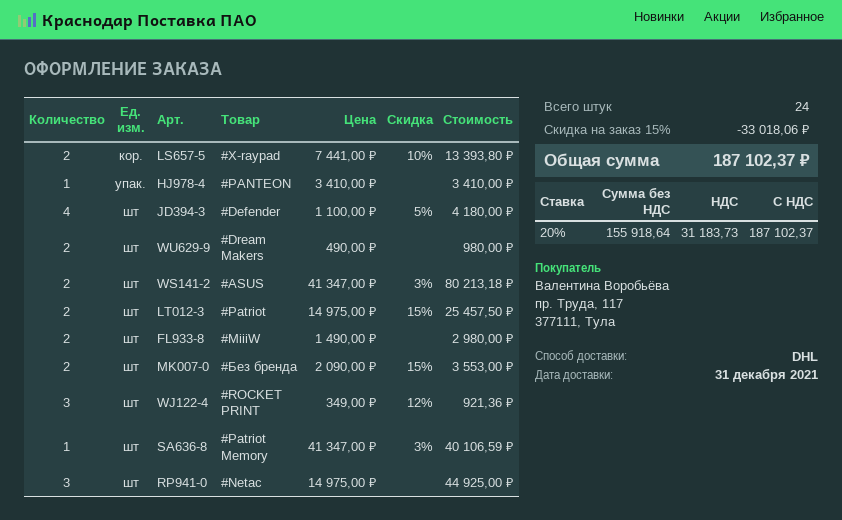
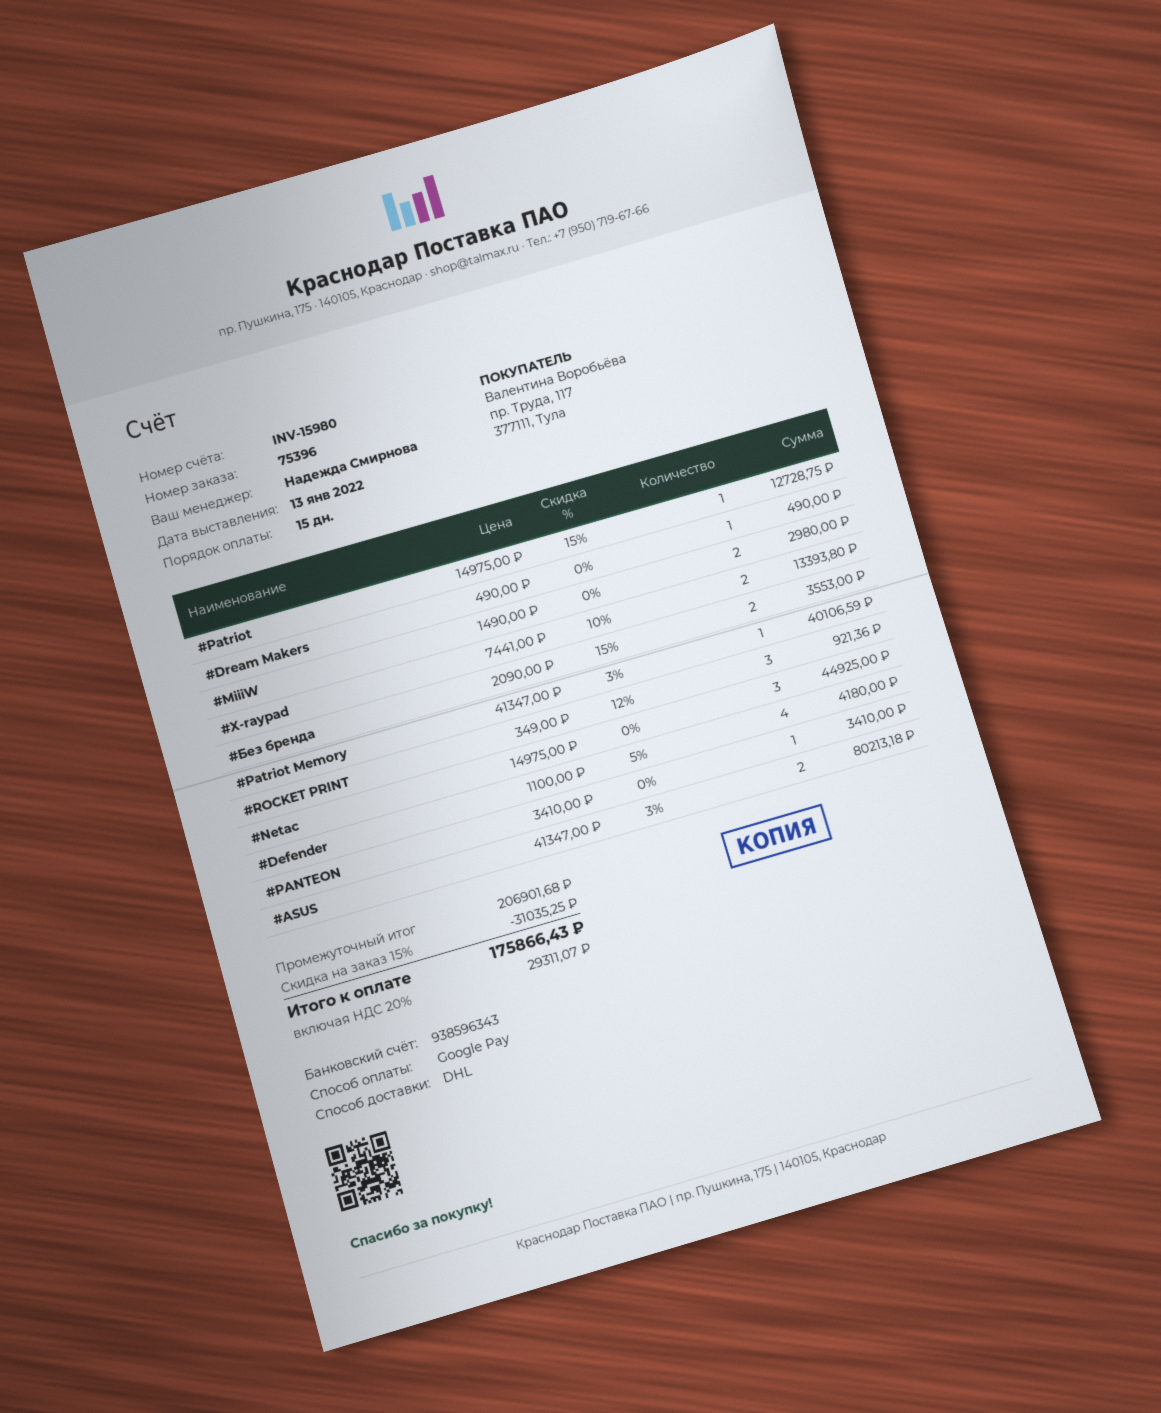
#Dream Makers: 2 x 490.00 = 980.00 -> 1 x 490.00 = 490.00
#Patriot: 2 x 14975.00 - 15% = 25457.50 -> 1 x 14975.00 - 15% = 12728.75
discount: 15% = 33018.06 -> 15% = 31035.25
tax: 20% = 31183.73 -> 20% = 29311.07
total: 187102.37 -> 175866.43

